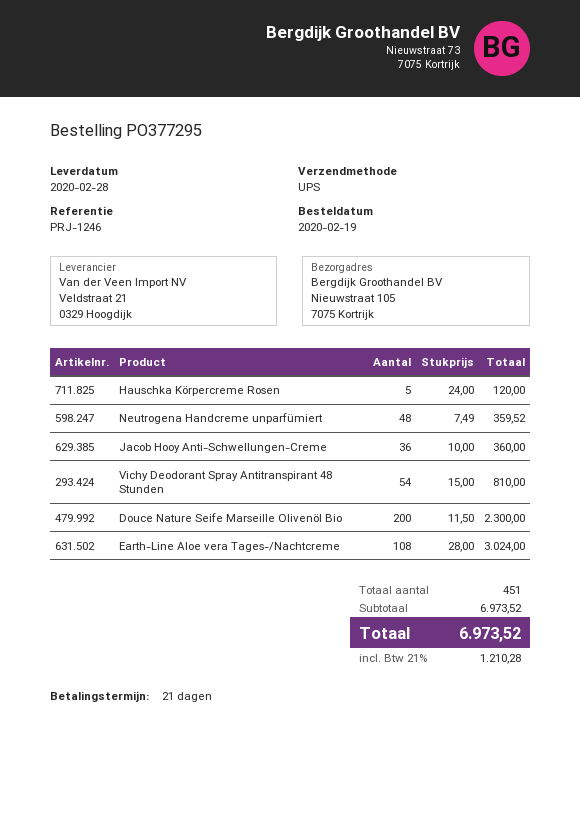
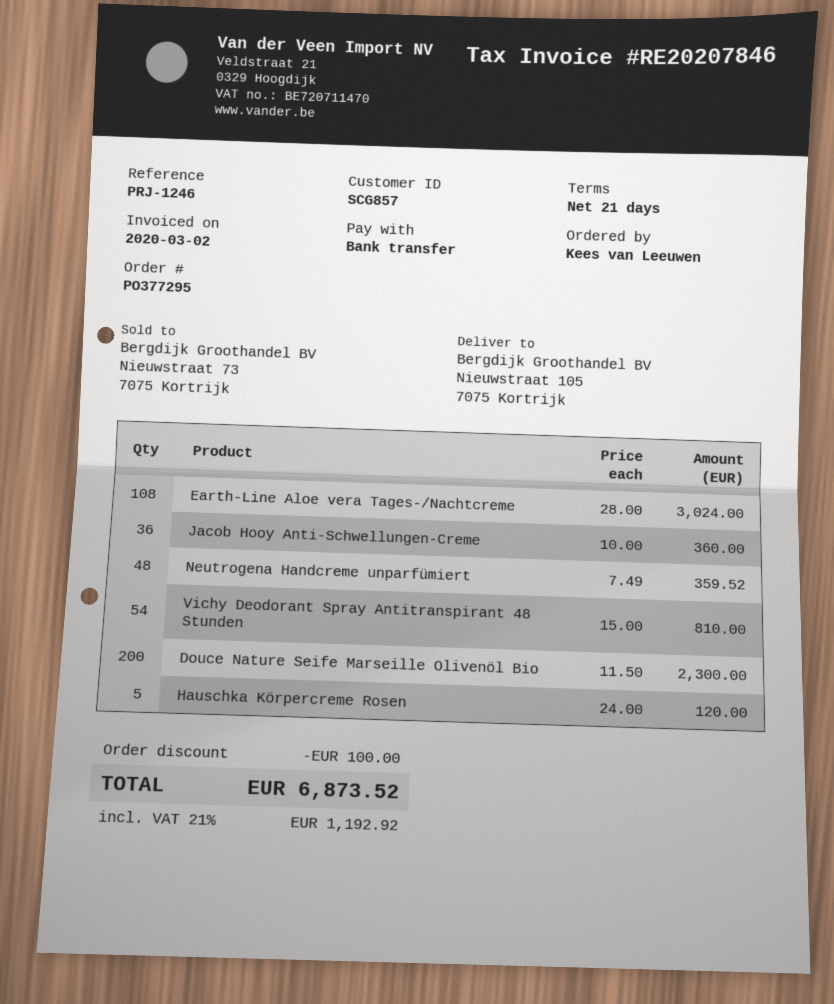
discount: none -> 100.00
tax: 21% = 1210.28 -> 21% = 1192.92
total: 6973.52 -> 6873.52

